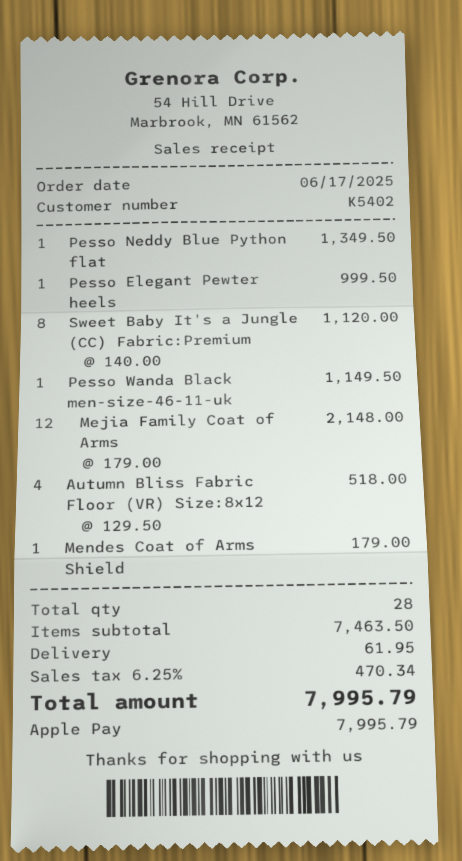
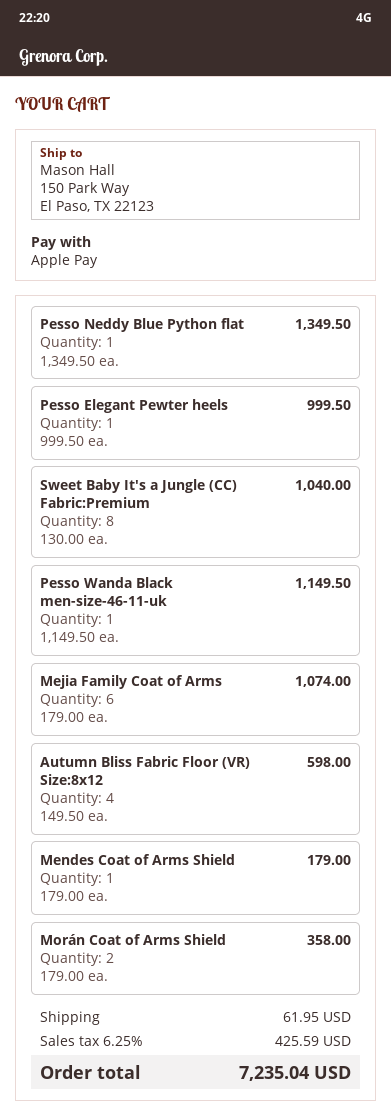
Sweet Baby It's a Jungle (CC) Fabric:Premium: 8 x 140.00 = 1120.00 -> 8 x 130.00 = 1040.00
Mejia Family Coat of Arms: 12 x 179.00 = 2148.00 -> 6 x 179.00 = 1074.00
Autumn Bliss Fabric Floor (VR) Size:8x12: 4 x 129.50 = 518.00 -> 4 x 149.50 = 598.00
Morán Coat of Arms Shield: none -> 2 x 179.00 = 358.00
tax: 6.25% = 470.34 -> 6.25% = 425.59
total: 7995.79 -> 7235.04

